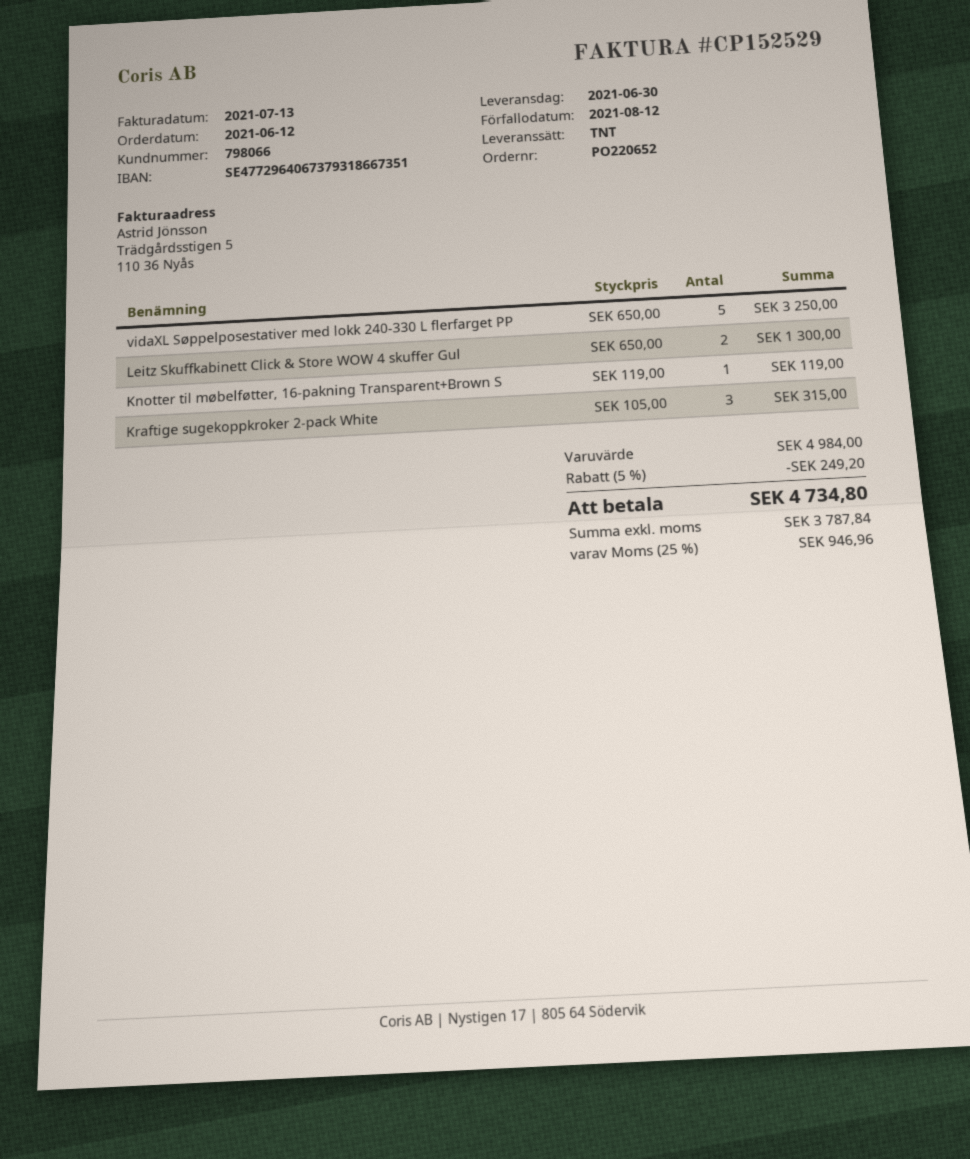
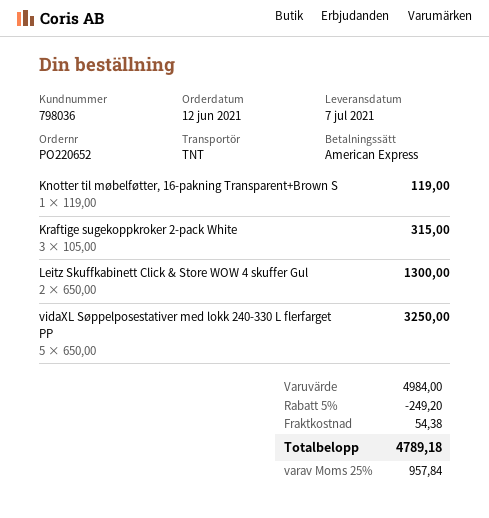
delivery date: 2021-06-30 -> 2021-07-07
customer number: 798066 -> 798036
shipping: none -> 54.38
tax: 25% = 946.96 -> 25% = 957.84
total: 4734.80 -> 4789.18

